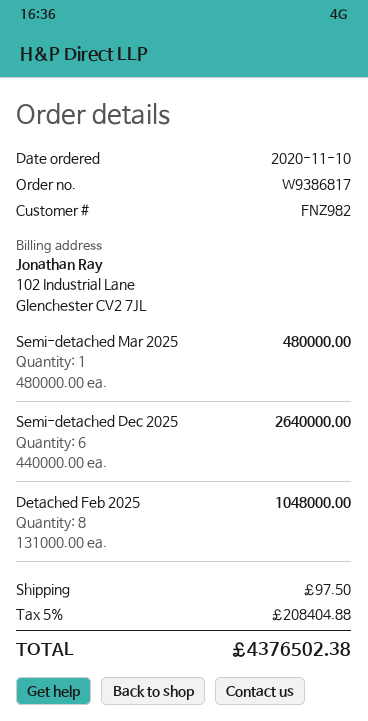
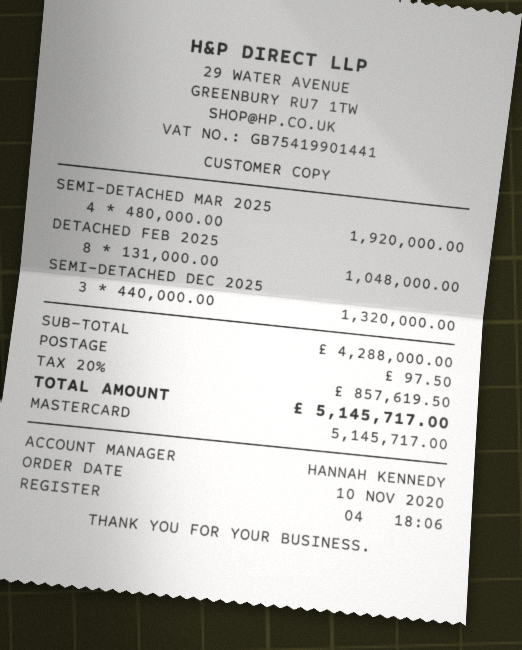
Semi-detached Mar 2025: 1 x 480000.00 = 480000.00 -> 4 x 480000.00 = 1920000.00
Semi-detached Dec 2025: 6 x 440000.00 = 2640000.00 -> 3 x 440000.00 = 1320000.00
tax: 5% = 208404.88 -> 20% = 857619.50
total: 4376502.38 -> 5145717.00

